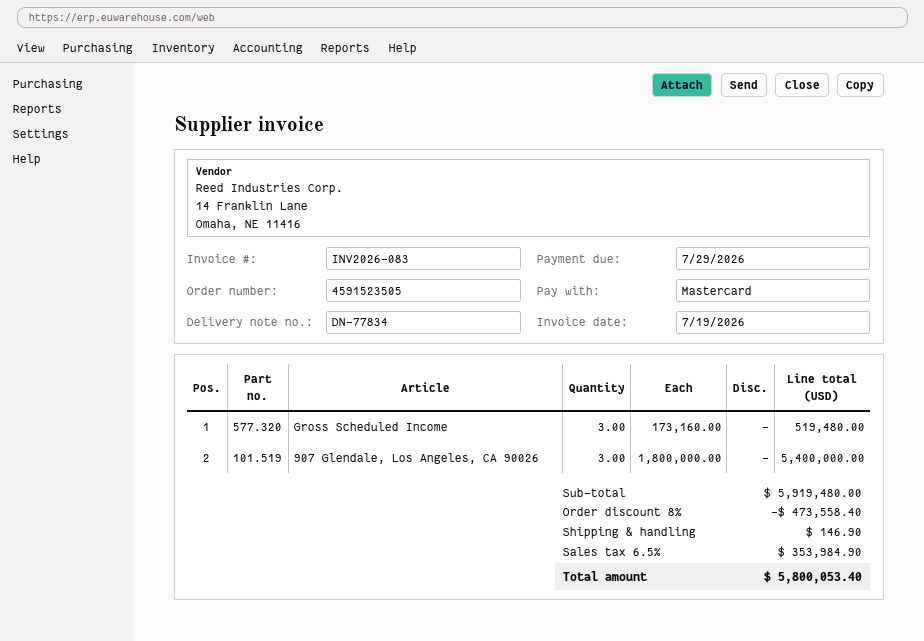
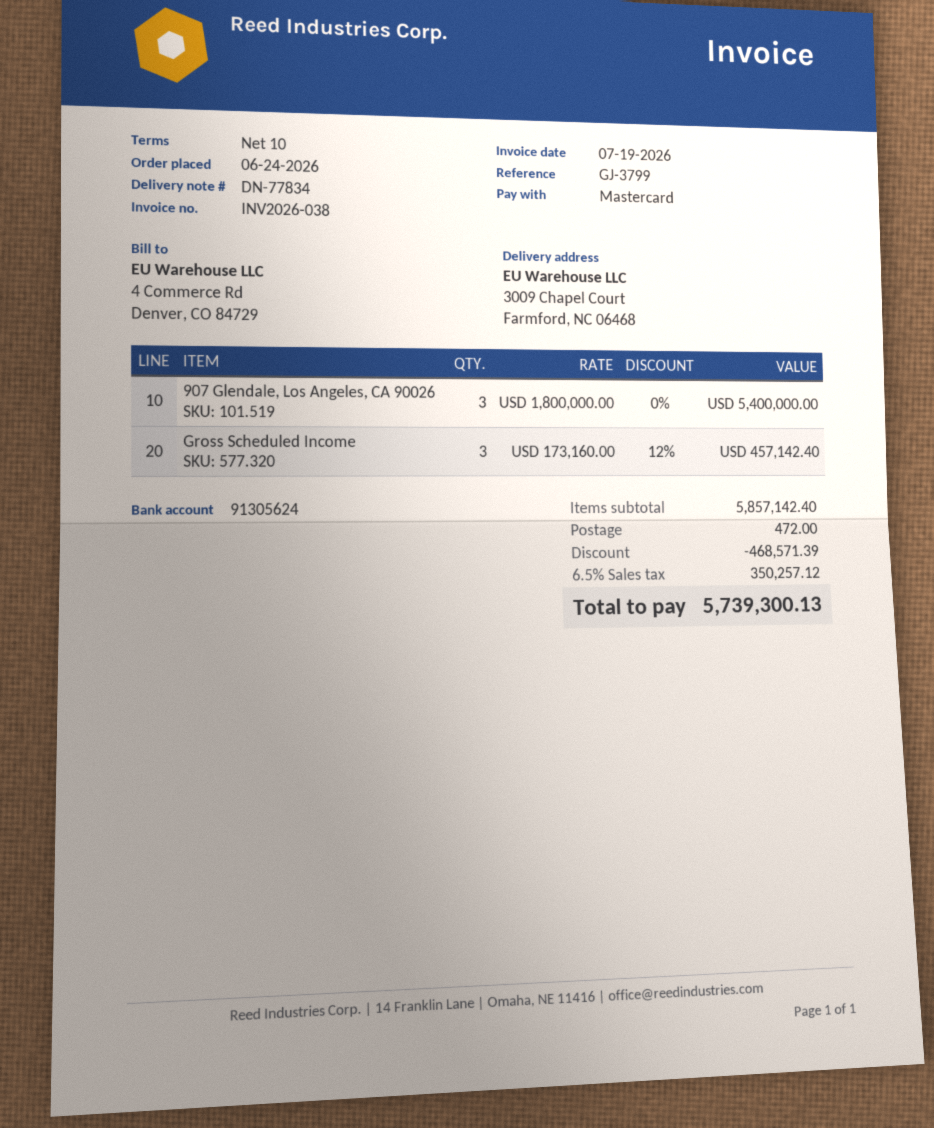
invoice number: INV2026-083 -> INV2026-038
Gross Scheduled Income: 3 x 173160.00 = 519480.00 -> 3 x 173160.00 - 12% = 457142.40
subtotal: 5919480.00 -> 5857142.40
discount: 473558.40 -> 468571.39
shipping: 146.90 -> 472.00
tax: 6.5% = 353984.90 -> 6.5% = 350257.12
total: 5800053.40 -> 5739300.13

